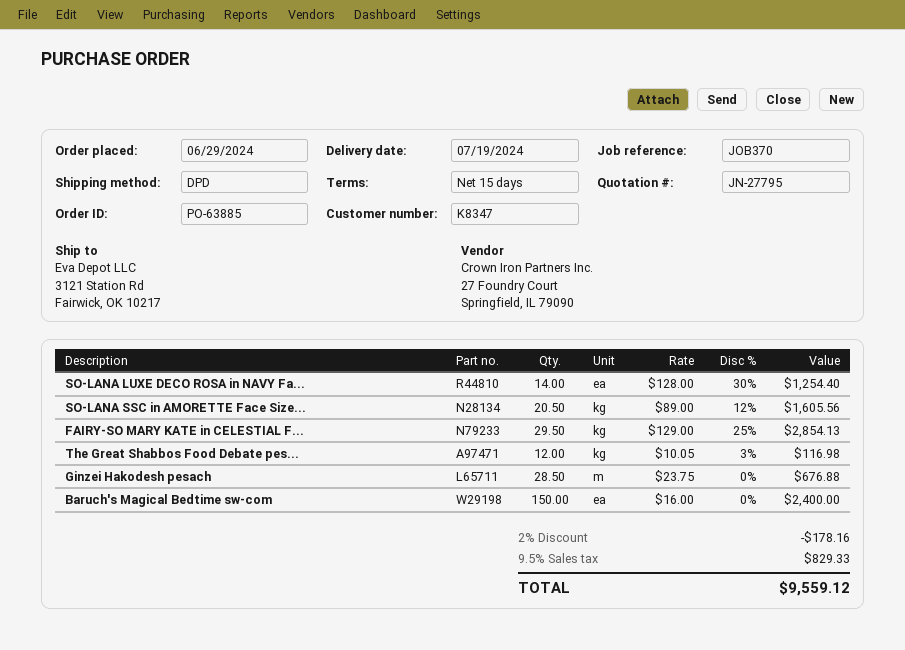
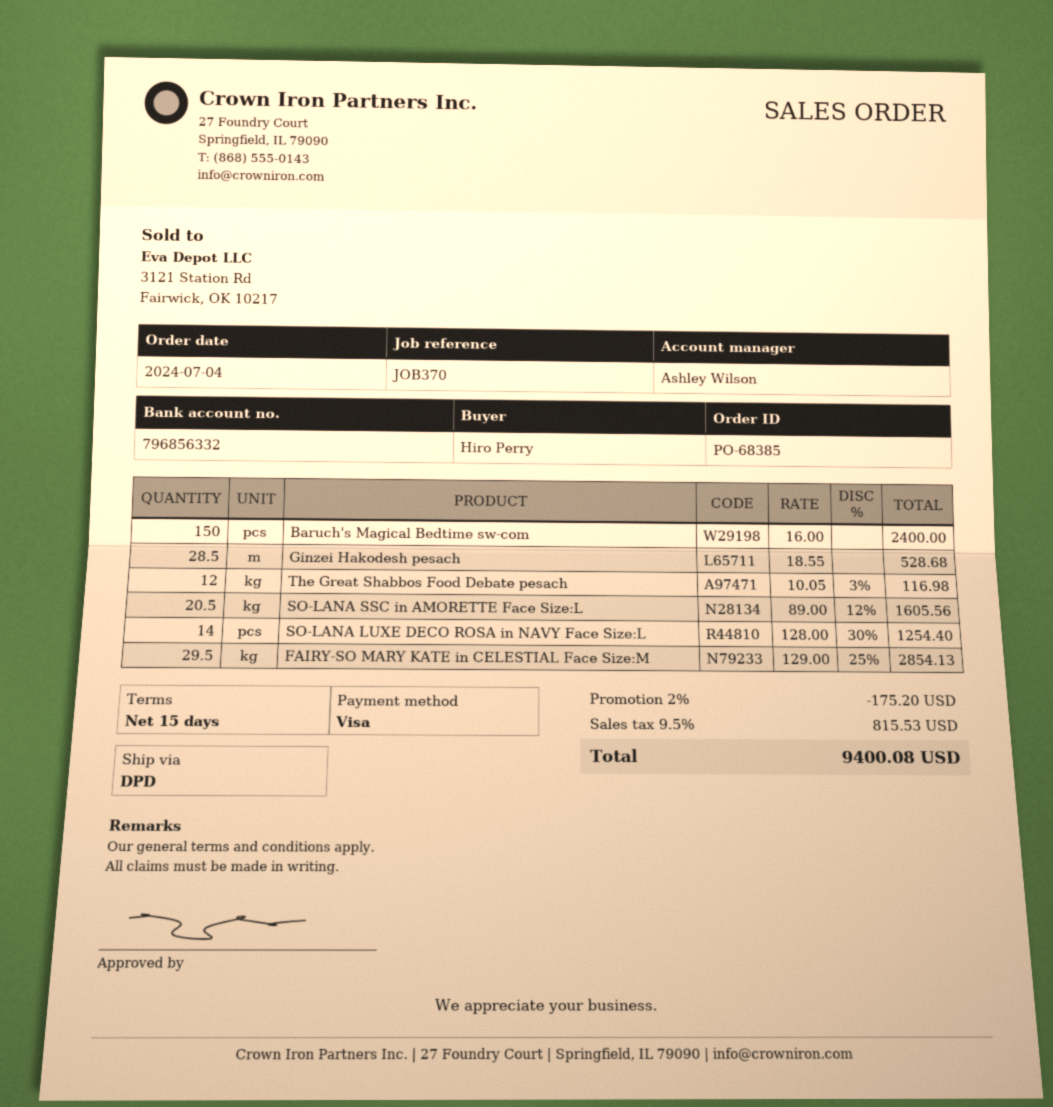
order number: PO-63885 -> PO-68385
order date: 2024-06-29 -> 2024-07-04
Ginzei Hakodesh pesach: 28.5 x 23.75 = 676.88 -> 28.5 x 18.55 = 528.68
discount: 2% = 178.16 -> 2% = 175.20
tax: 9.5% = 829.33 -> 9.5% = 815.53
total: 9559.12 -> 9400.08

